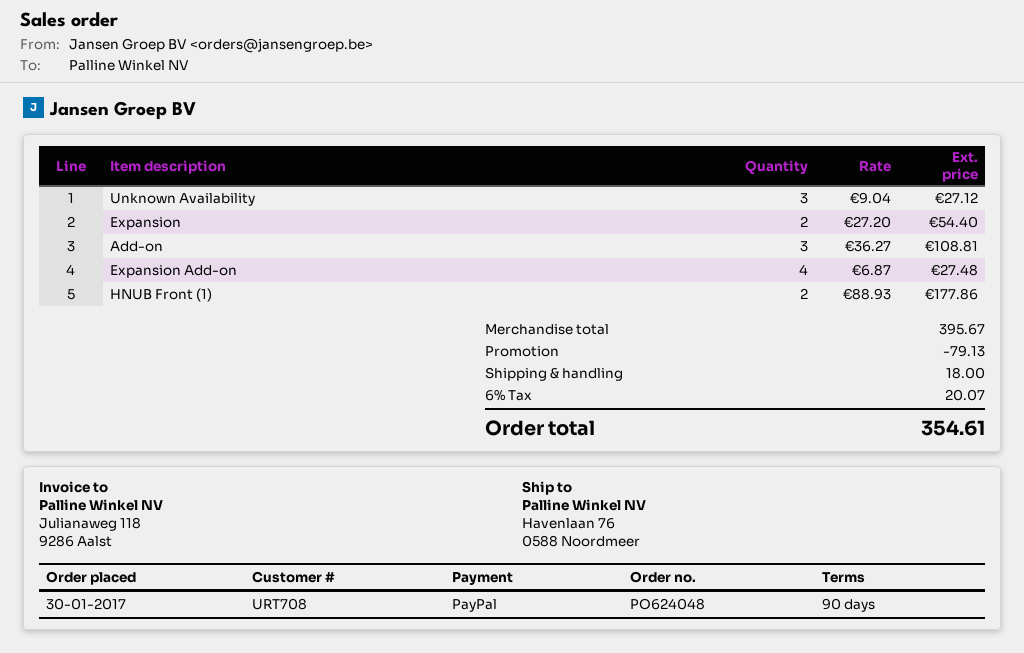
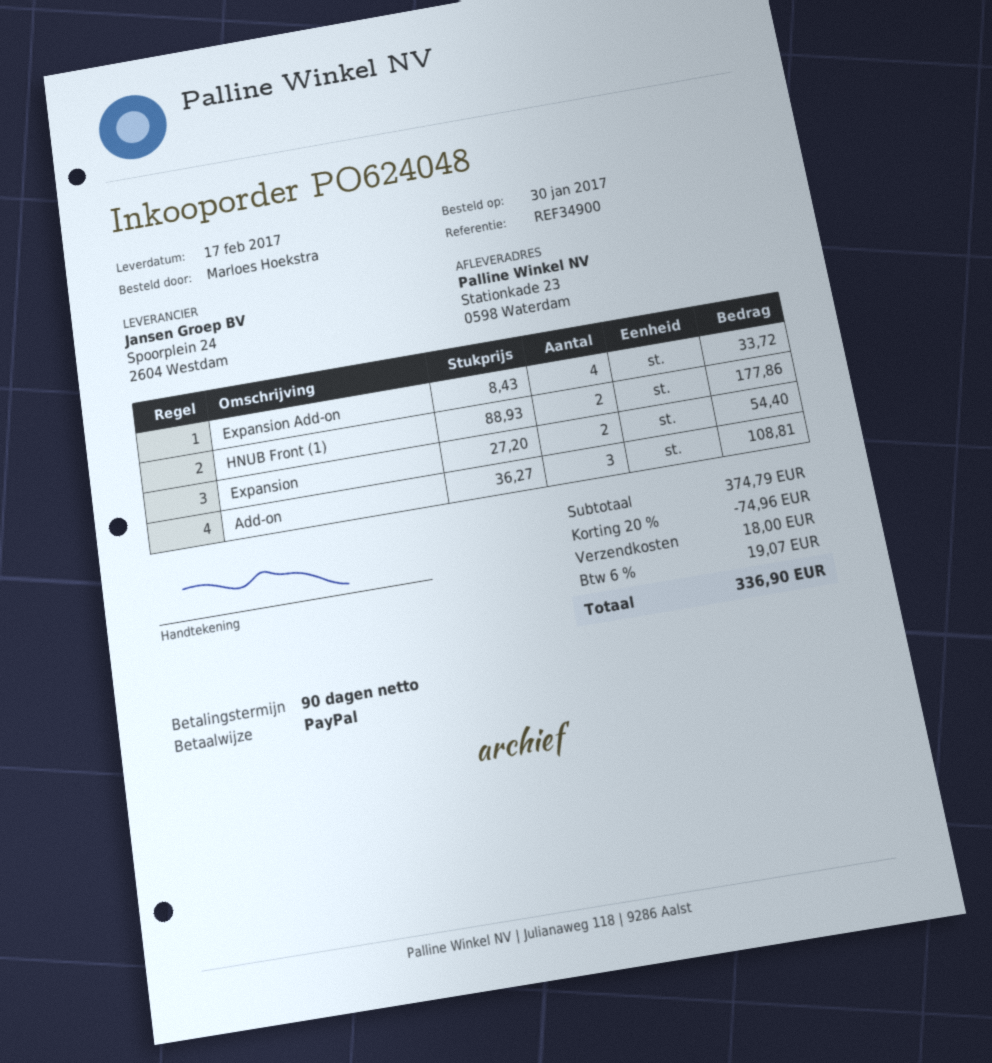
ship to: Havenlaan 76, 0588 Noordmeer -> Stationkade 23, 0598 Waterdam
Unknown Availability: 3 x 9.04 = 27.12 -> none
Expansion Add-on: 4 x 6.87 = 27.48 -> 4 x 8.43 = 33.72
subtotal: 395.67 -> 374.79
discount: 79.13 -> 74.96
tax: 6% = 20.07 -> 6% = 19.07
total: 354.61 -> 336.90

